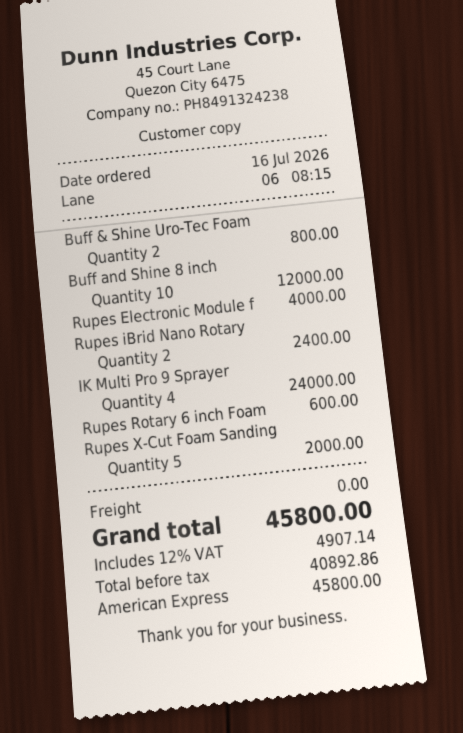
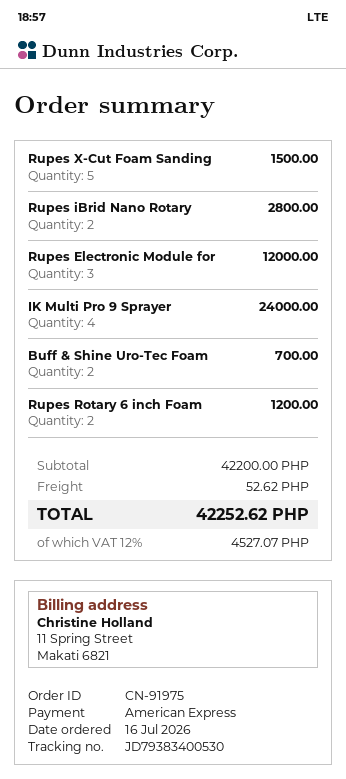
Buff & Shine Uro-Tec Foam: 2 for 800.00 -> 2 for 700.00
Buff and Shine 8 inch: 10 for 12000.00 -> none
Rupes Electronic Module f: 1 for 4000.00 -> 3 for 12000.00
Rupes iBrid Nano Rotary: 2 for 2400.00 -> 2 for 2800.00
Rupes Rotary 6 inch Foam: 1 for 600.00 -> 2 for 1200.00
Rupes X-Cut Foam Sanding: 5 for 2000.00 -> 5 for 1500.00
shipping: 0.00 -> 52.62
tax: 12% = 4907.14 -> 12% = 4527.07
total: 45800.00 -> 42252.62

